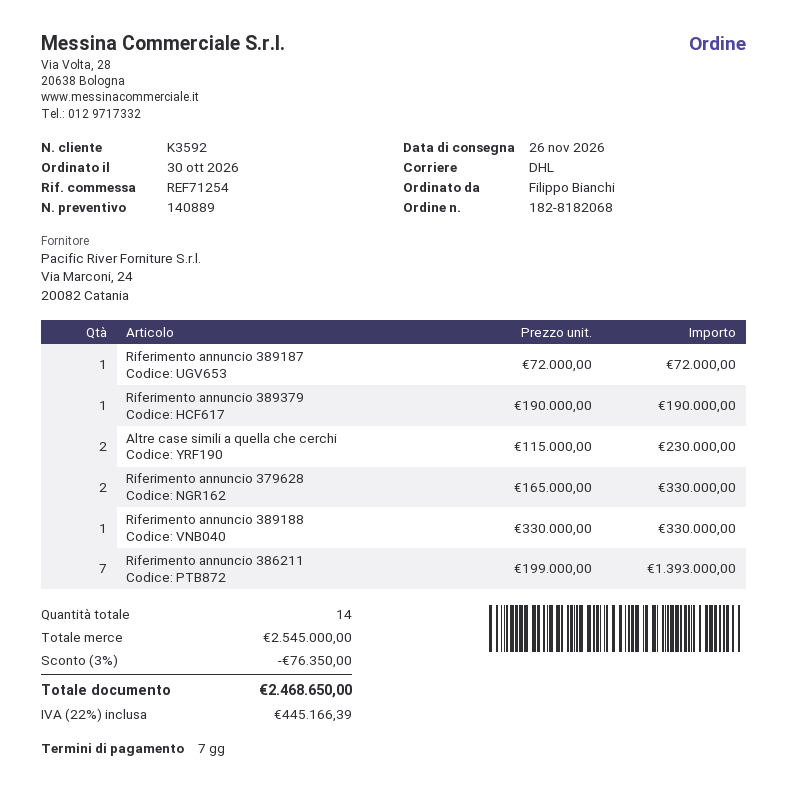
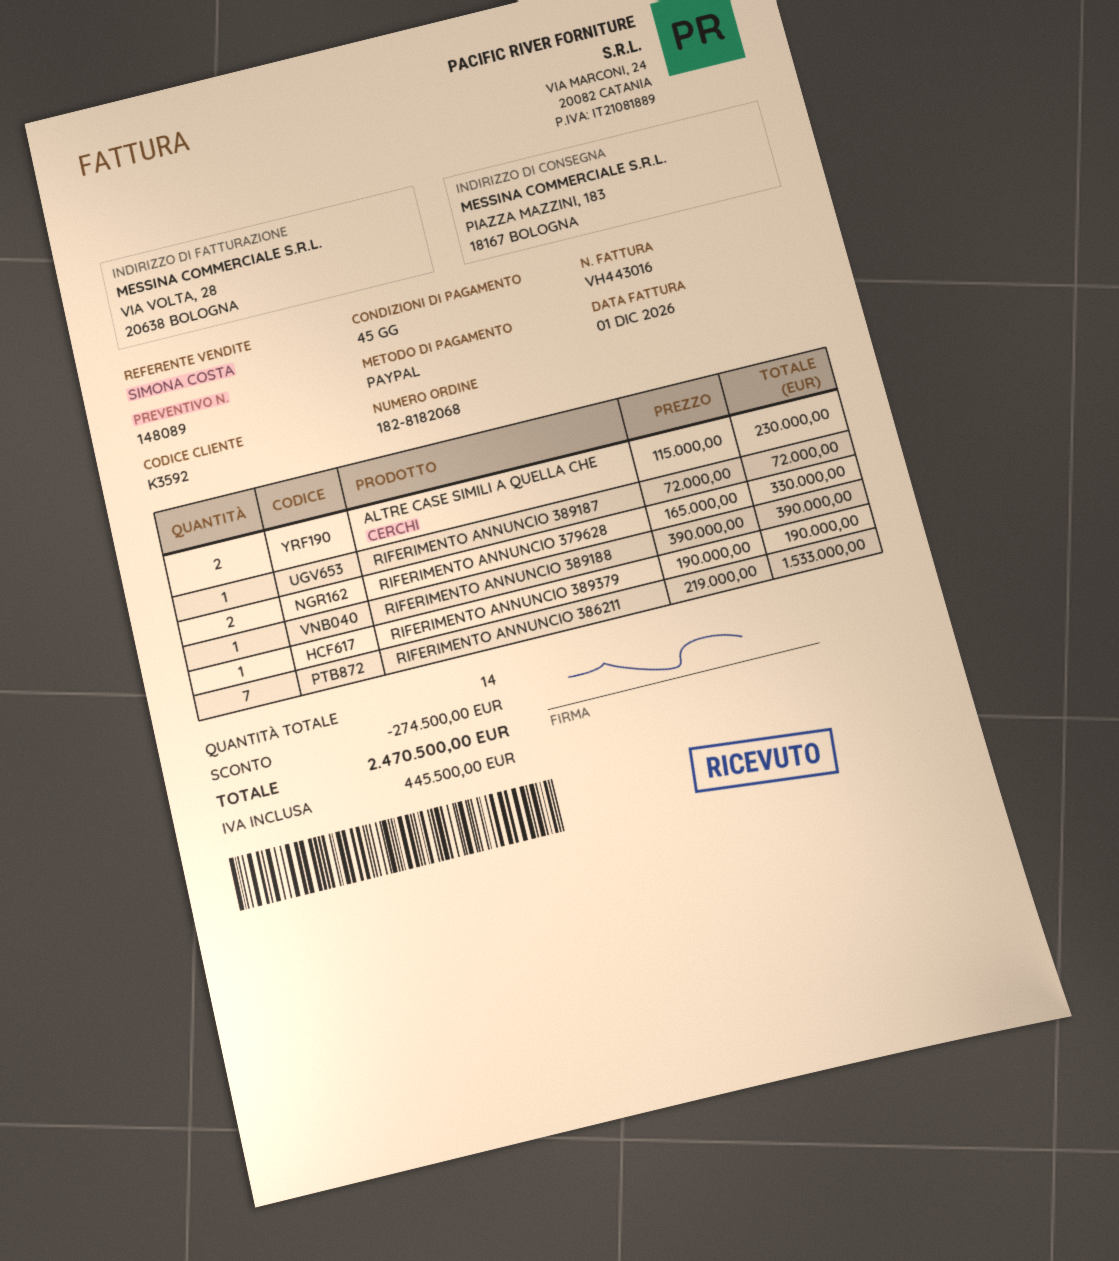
quote number: 140889 -> 148089
payment terms: 7 days -> 45 days
Riferimento annuncio 389188: 1 x 330000.00 = 330000.00 -> 1 x 390000.00 = 390000.00
Riferimento annuncio 386211: 7 x 199000.00 = 1393000.00 -> 7 x 219000.00 = 1533000.00
discount: 76350.00 -> 274500.00
tax: 445166.39 -> 445500.00
total: 2468650.00 -> 2470500.00

